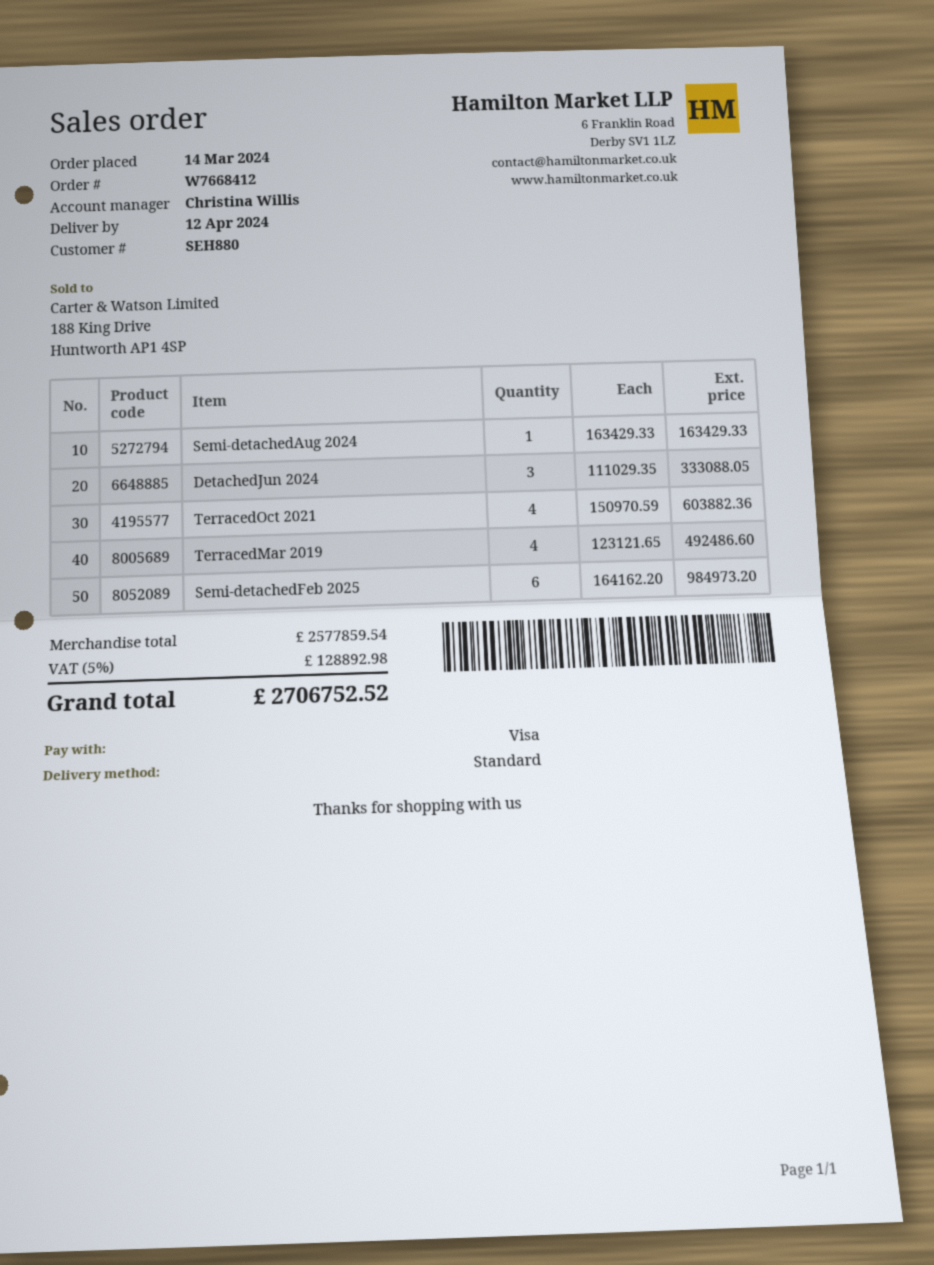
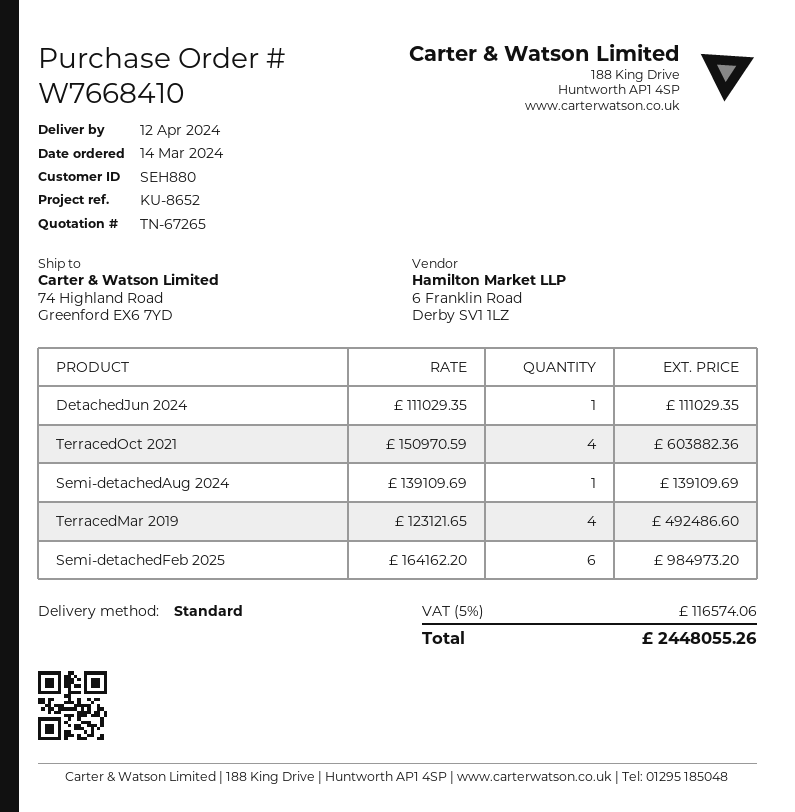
order number: W7668412 -> W7668410
Semi-detachedAug 2024: 1 x 163429.33 = 163429.33 -> 1 x 139109.69 = 139109.69
DetachedJun 2024: 3 x 111029.35 = 333088.05 -> 1 x 111029.35 = 111029.35
tax: 5% = 128892.98 -> 5% = 116574.06
total: 2706752.52 -> 2448055.26

